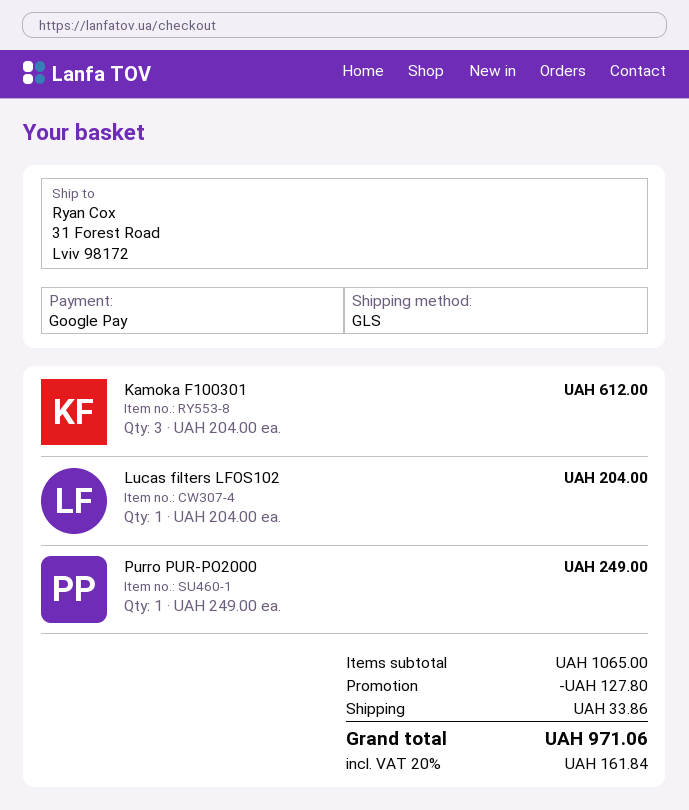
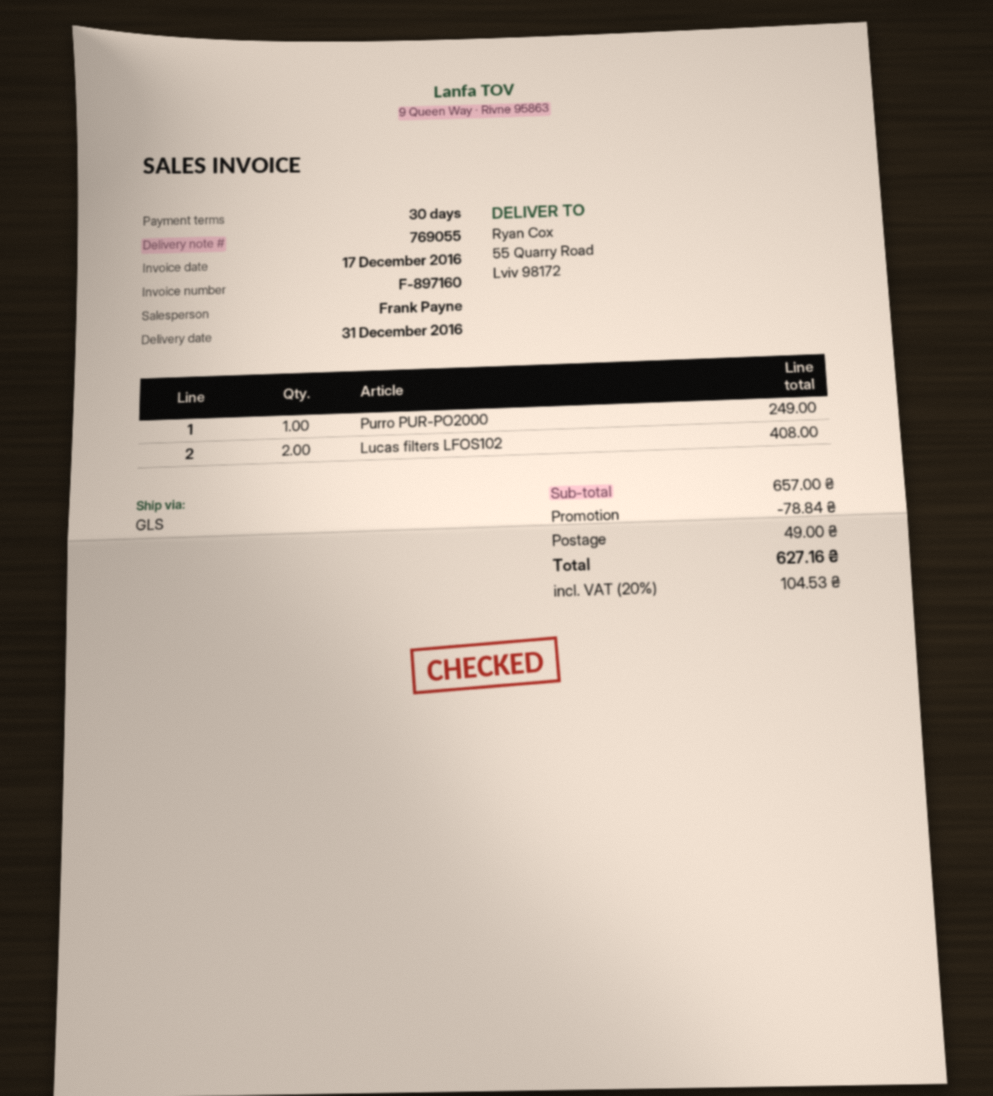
ship to: 31 Forest Road, Lviv 98172 -> 55 Quarry Road, Lviv 98172
Kamoka F100301: 3 for 612.00 -> none
Lucas filters LFOS102: 1 for 204.00 -> 2 for 408.00
subtotal: 1065.00 -> 657.00
discount: 127.80 -> 78.84
shipping: 33.86 -> 49.00
tax: 20% = 161.84 -> 20% = 104.53
total: 971.06 -> 627.16

